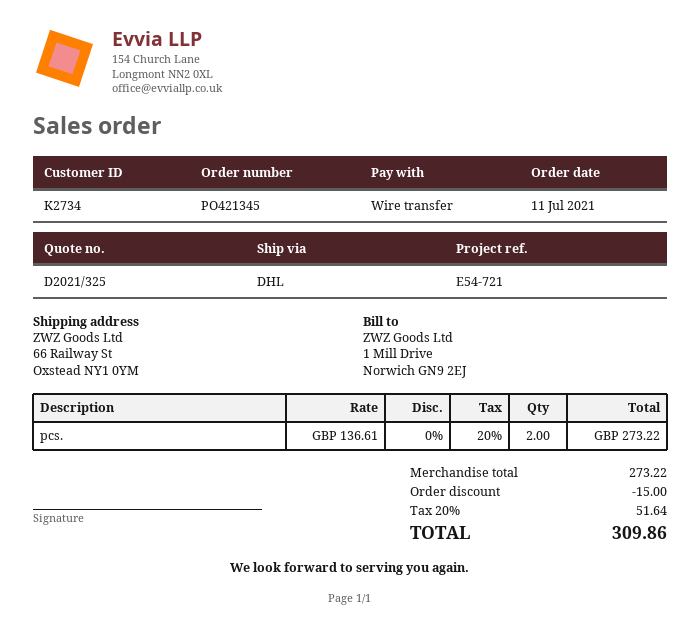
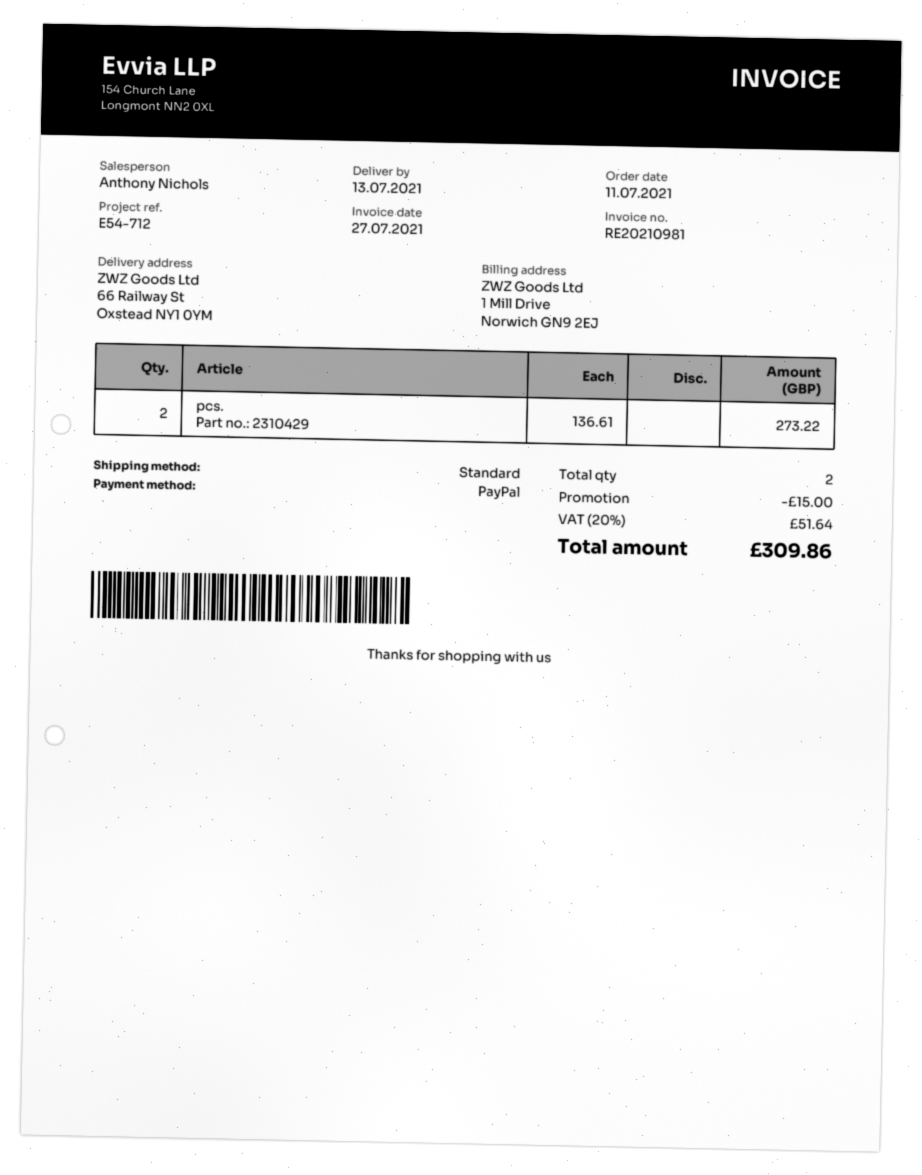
reference: E54-721 -> E54-712
payment method: bank transfer -> PayPal
shipping method: DHL -> standard

